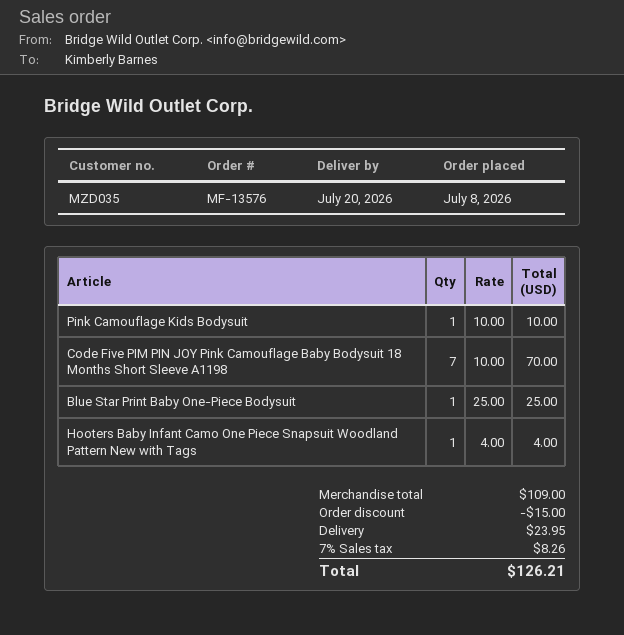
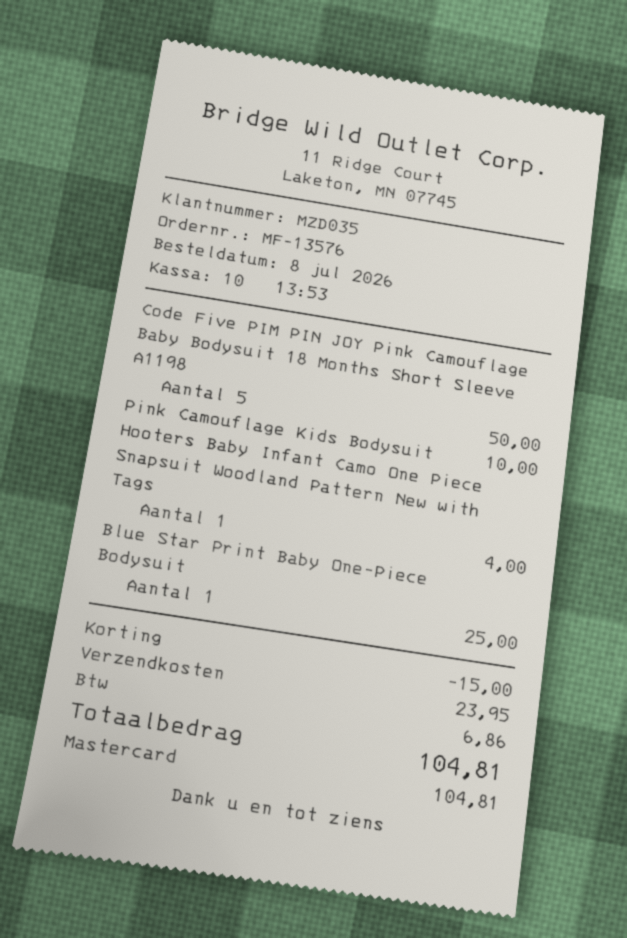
Code Five PIM PIN JOY Pink Camouflage Baby Bodysuit 18 Months Short Sleeve A1198: 7 for 70.00 -> 5 for 50.00
tax: 8.26 -> 6.86
total: 126.21 -> 104.81

